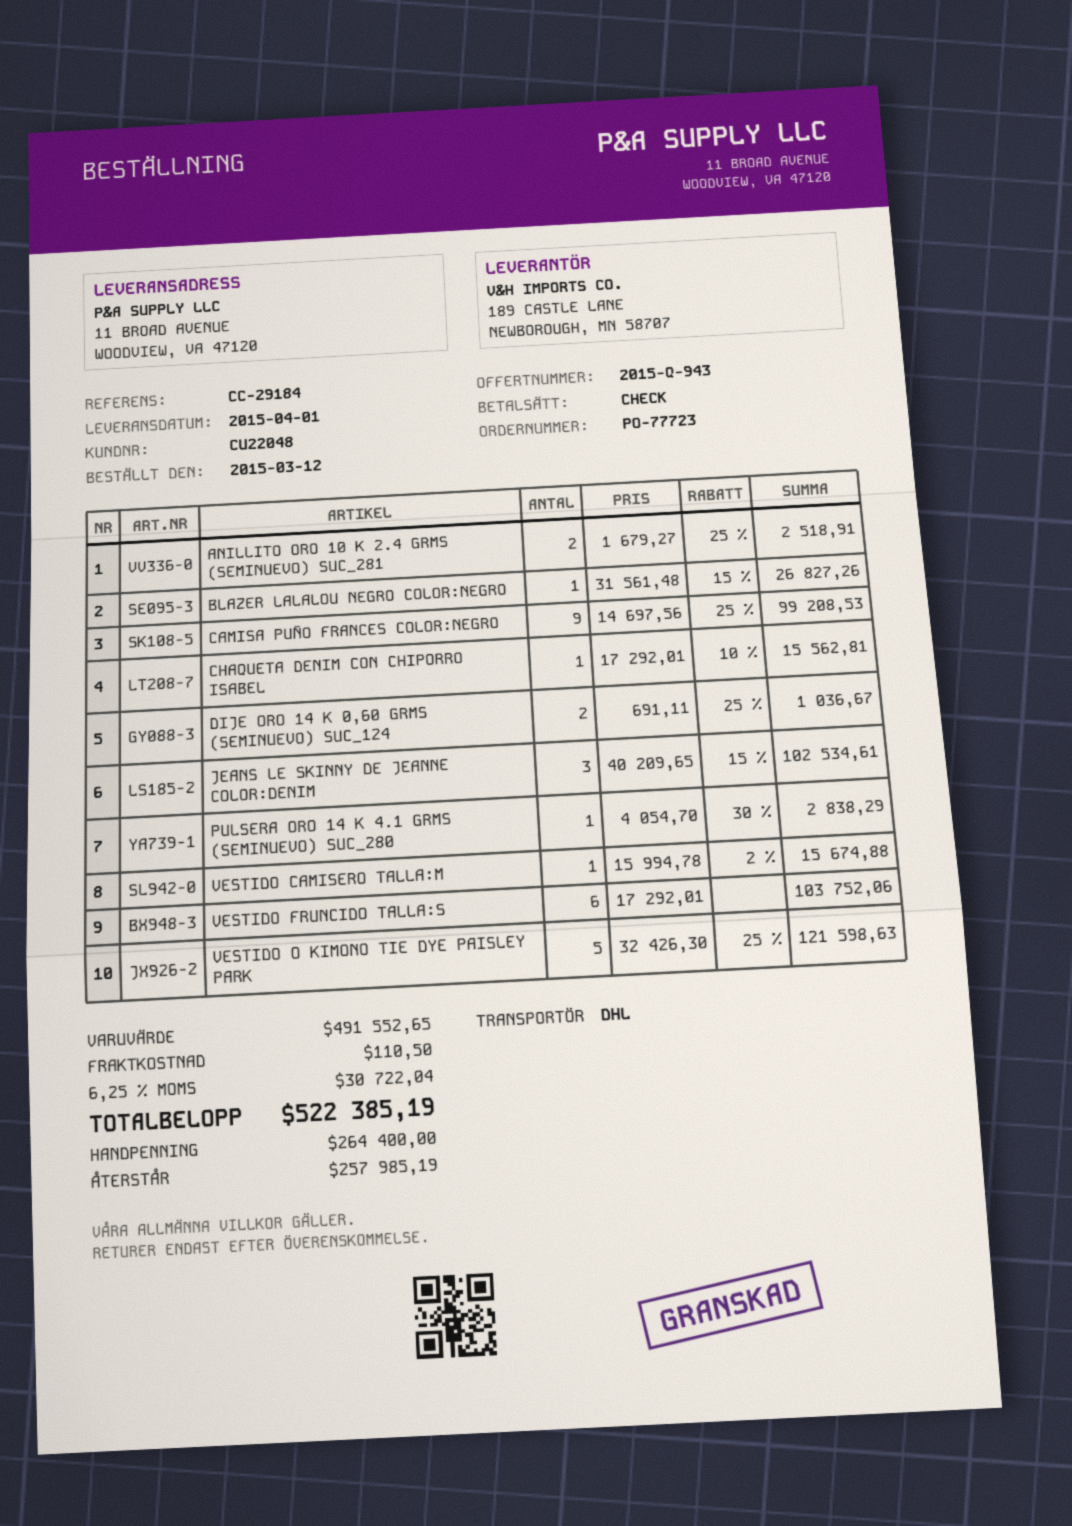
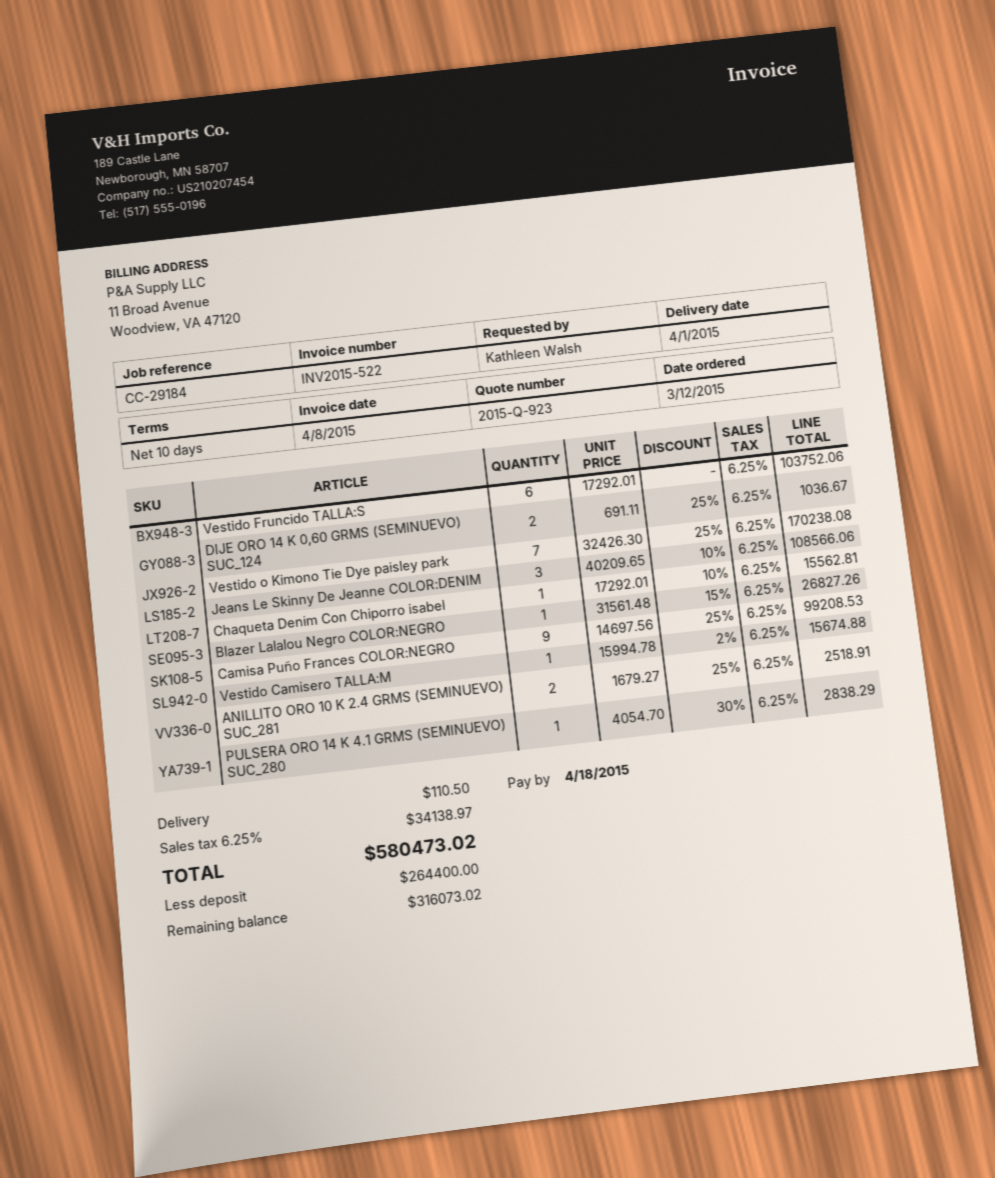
quote number: 2015-Q-943 -> 2015-Q-923
JEANS LE SKINNY DE JEANNE COLOR:DENIM: 3 x 40209.65 - 15% = 102534.61 -> 3 x 40209.65 - 10% = 108566.06
VESTIDO O KIMONO TIE DYE PAISLEY PARK: 5 x 32426.30 - 25% = 121598.63 -> 7 x 32426.30 - 25% = 170238.08
tax: 6.25% = 30722.04 -> 6.25% = 34138.97
total: 522385.19 -> 580473.02
balance: 257985.19 -> 316073.02

